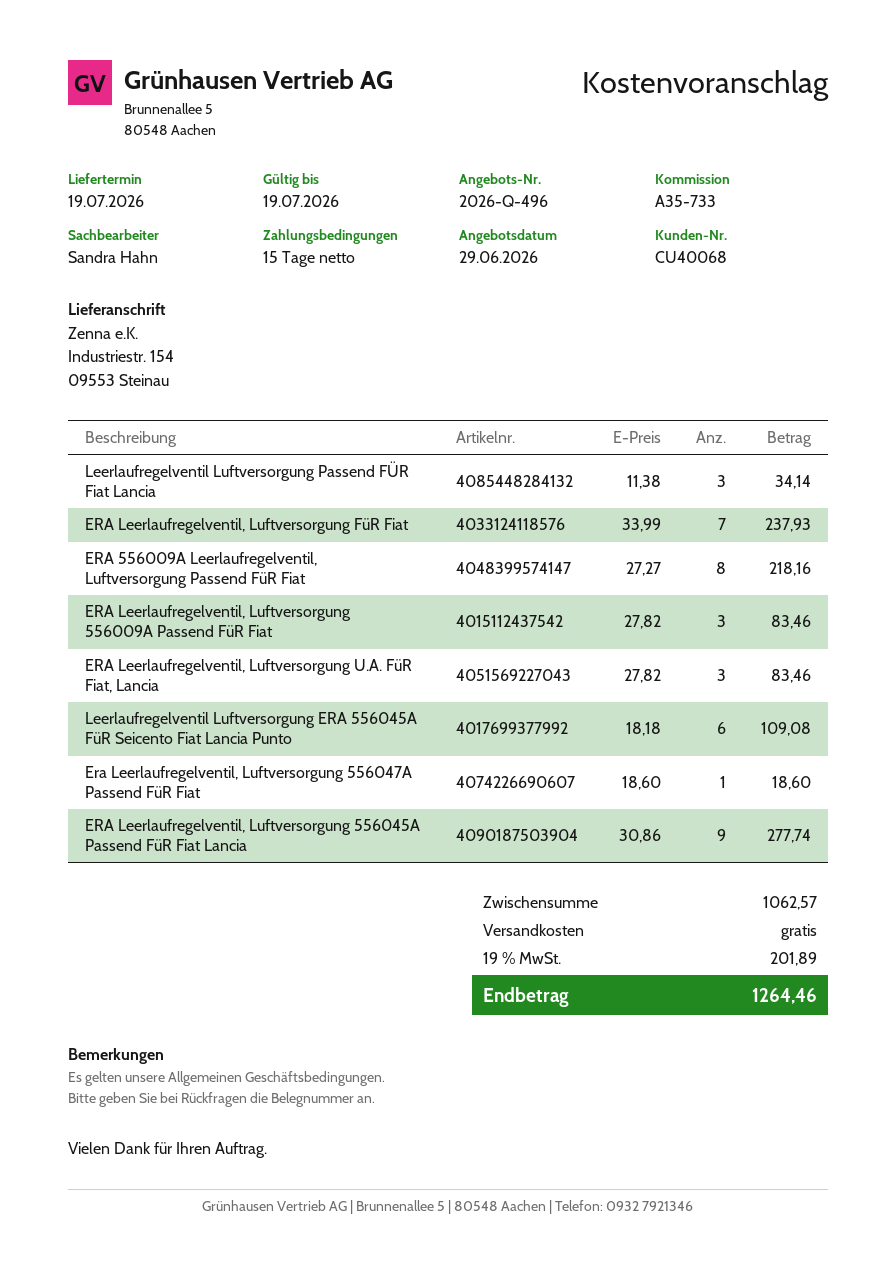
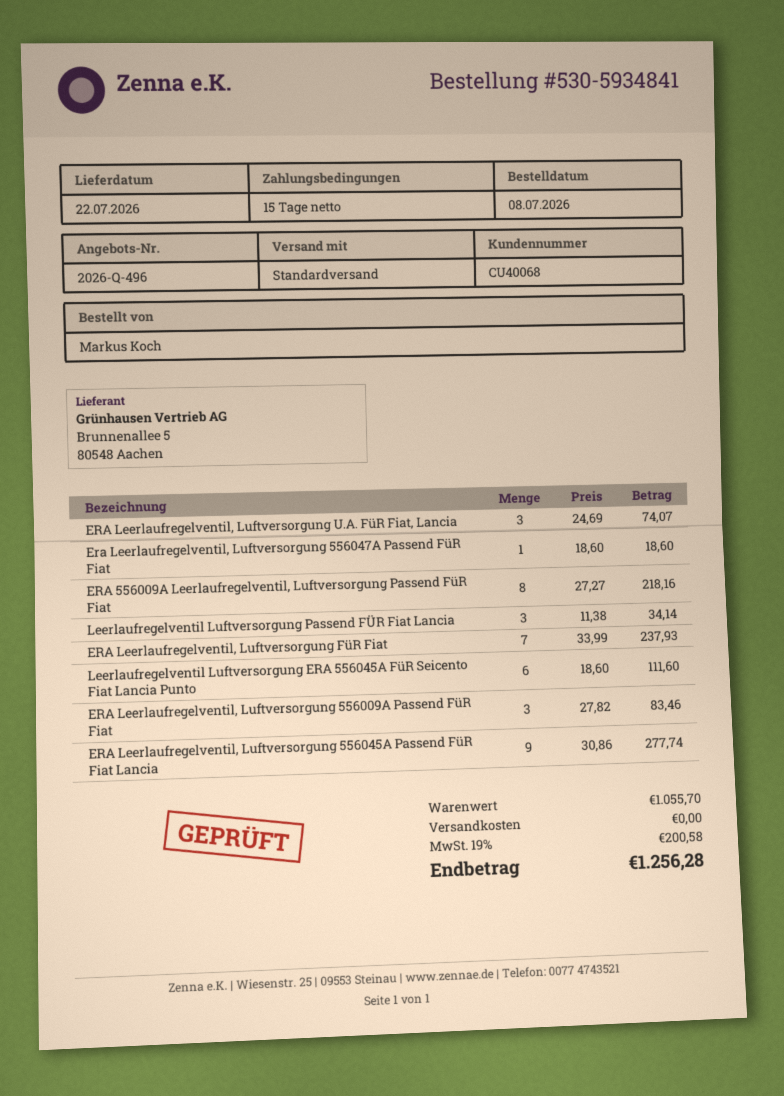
delivery date: 2026-07-19 -> 2026-07-22
ERA Leerlaufregelventil, Luftversorgung U.A. FüR Fiat, Lancia: 3 x 27.82 = 83.46 -> 3 x 24.69 = 74.07
Leerlaufregelventil Luftversorgung ERA 556045A FüR Seicento Fiat Lancia Punto: 6 x 18.18 = 109.08 -> 6 x 18.60 = 111.60
subtotal: 1062.57 -> 1055.70
tax: 19% = 201.89 -> 19% = 200.58
total: 1264.46 -> 1256.28

